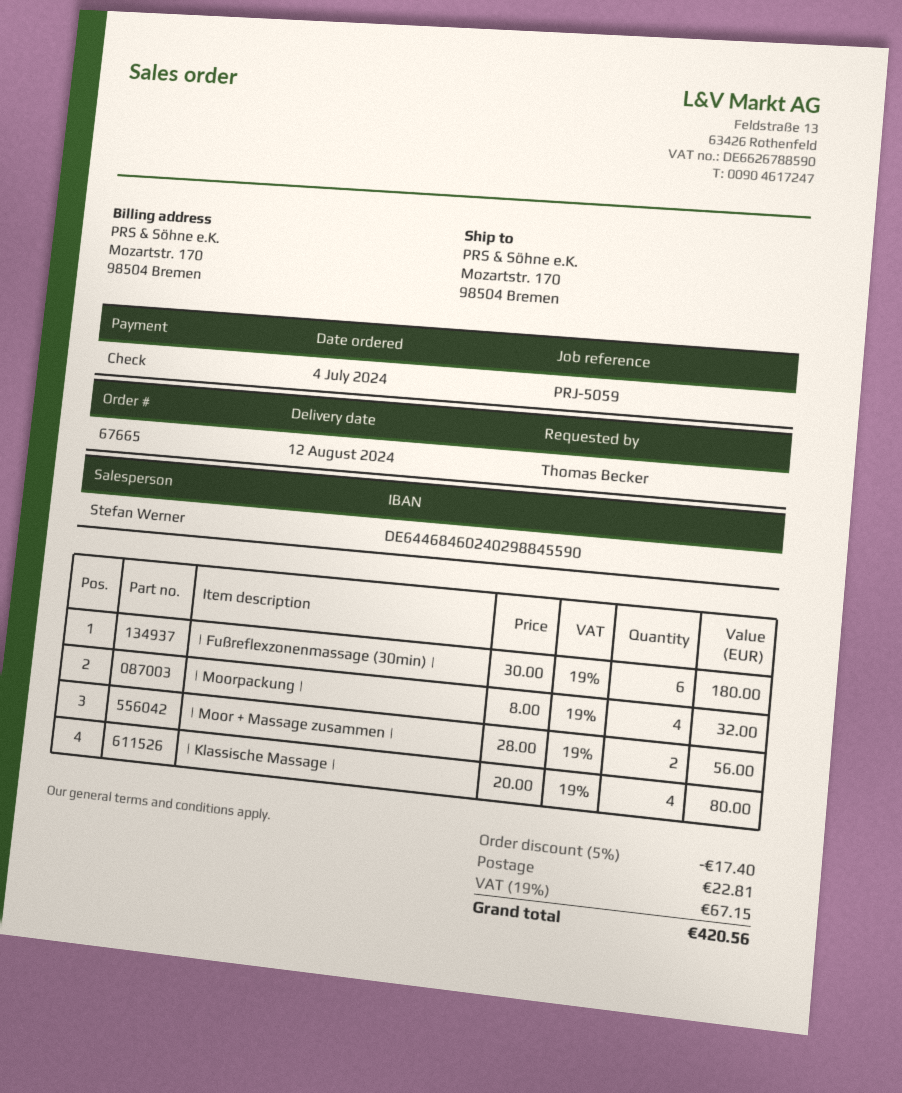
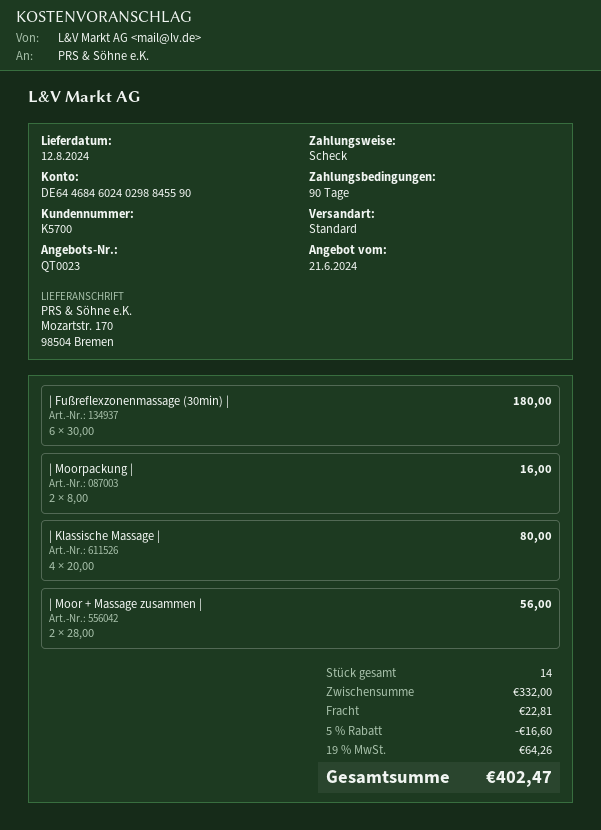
| Moorpackung |: 4 x 8.00 = 32.00 -> 2 x 8.00 = 16.00
discount: 5% = 17.40 -> 5% = 16.60
tax: 19% = 67.15 -> 19% = 64.26
total: 420.56 -> 402.47

